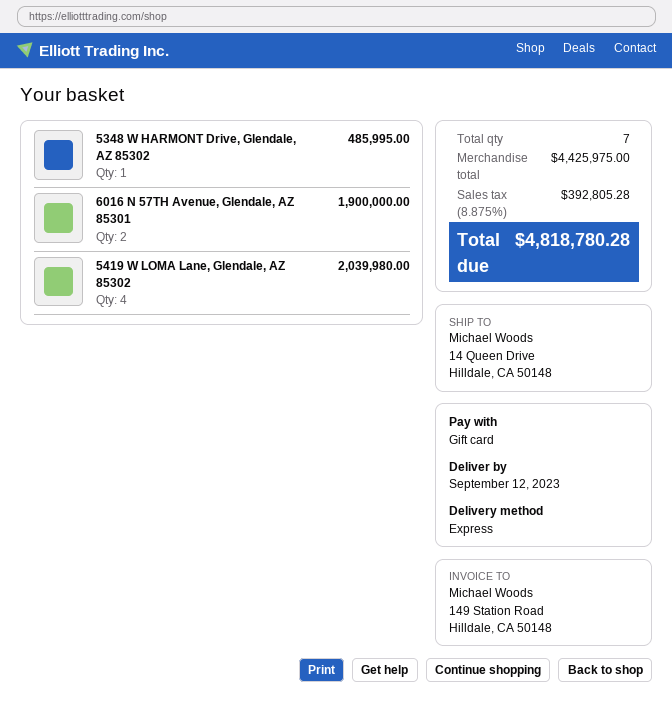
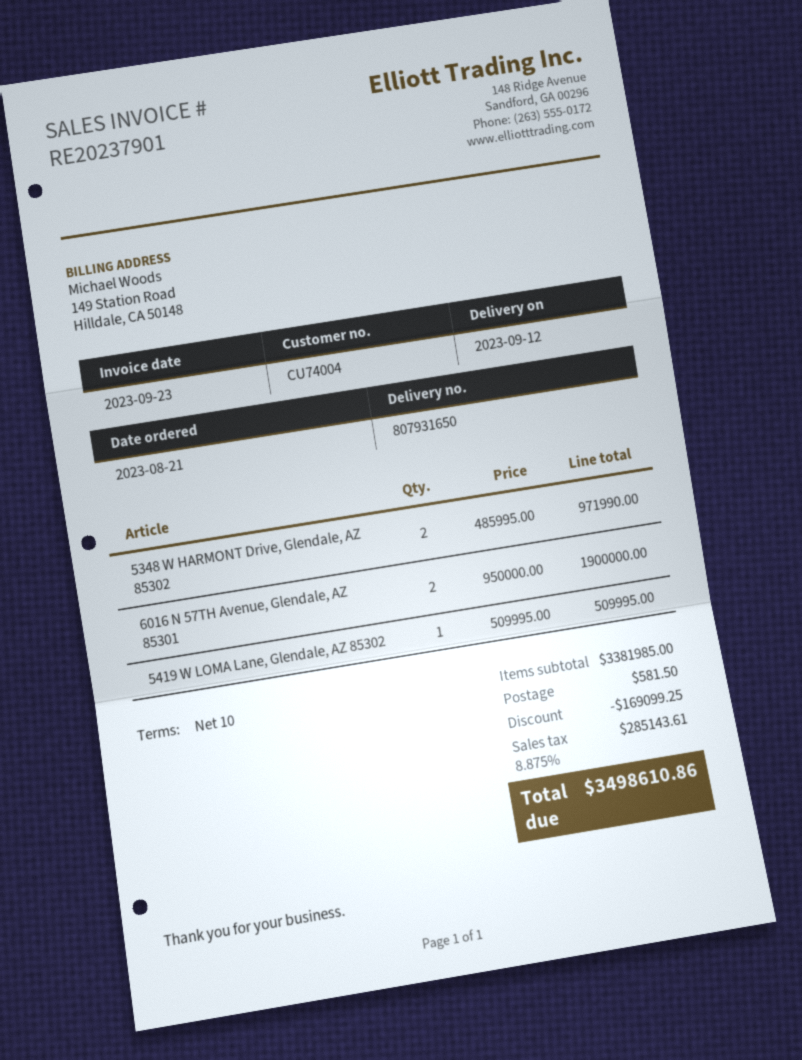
5348 W HARMONT Drive, Glendale, AZ 85302: 1 for 485995.00 -> 2 for 971990.00
5419 W LOMA Lane, Glendale, AZ 85302: 4 for 2039980.00 -> 1 for 509995.00
subtotal: 4425975.00 -> 3381985.00
discount: none -> 169099.25
shipping: none -> 581.50
tax: 8.875% = 392805.28 -> 8.875% = 285143.61
total: 4818780.28 -> 3498610.86

